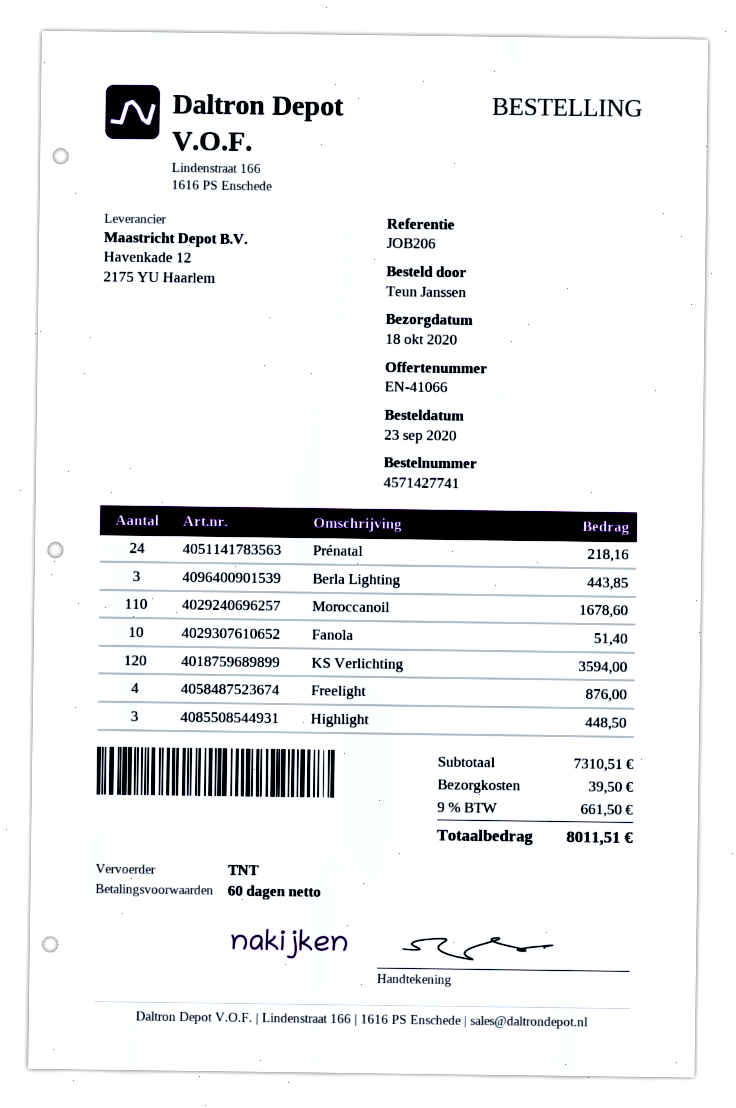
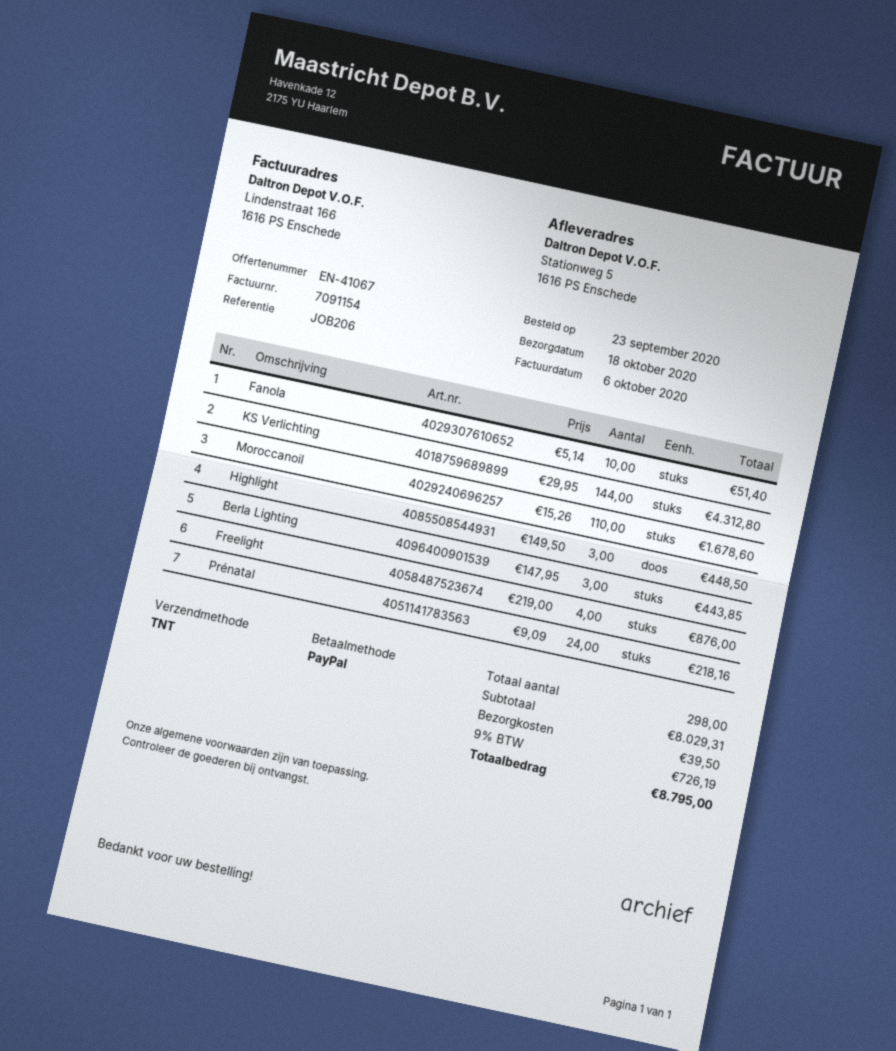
quote number: EN-41066 -> EN-41067
KS Verlichting: 120 for 3594.00 -> 144 for 4312.80
subtotal: 7310.51 -> 8029.31
tax: 9% = 661.50 -> 9% = 726.19
total: 8011.51 -> 8795.00

